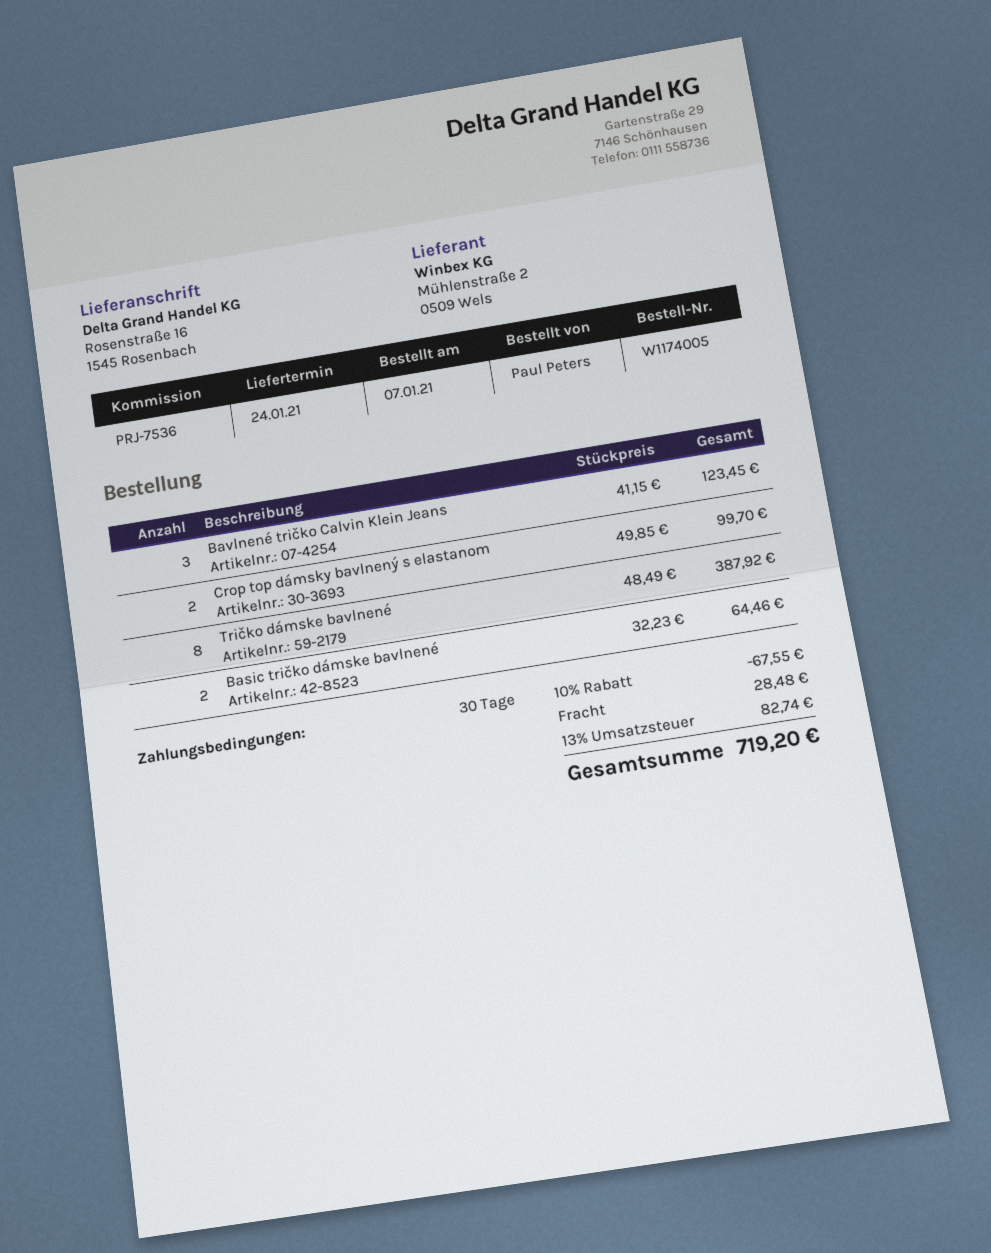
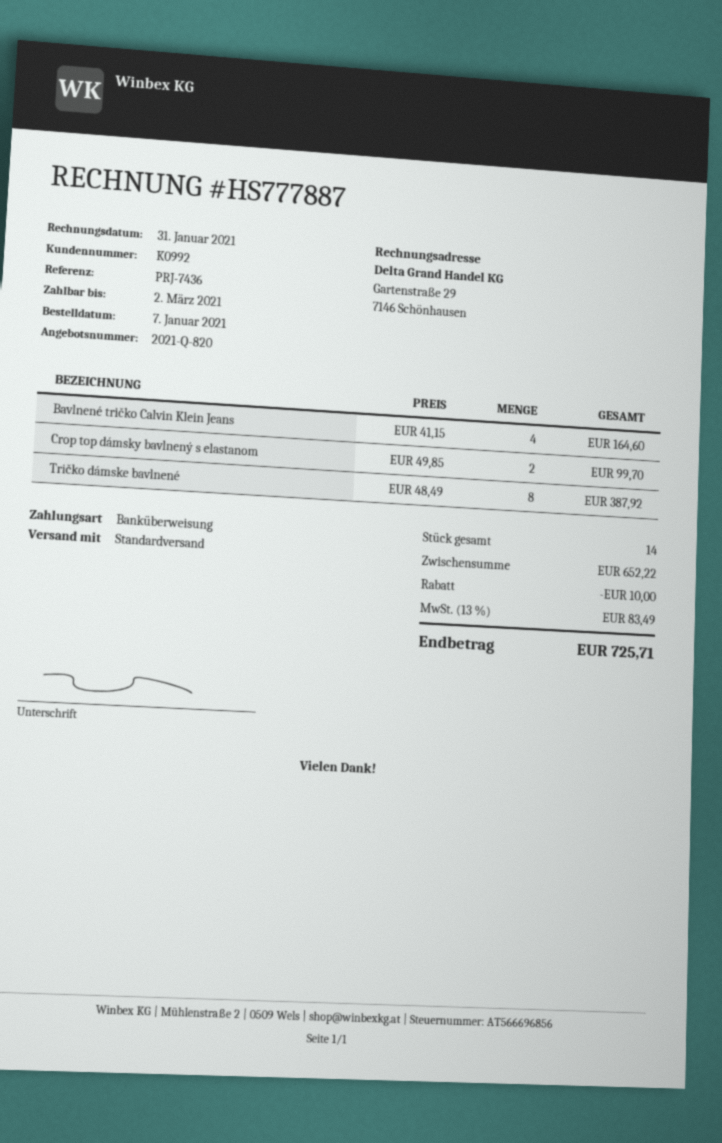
reference: PRJ-7536 -> PRJ-7436
Bavlnené tričko Calvin Klein Jeans: 3 x 41.15 = 123.45 -> 4 x 41.15 = 164.60
Basic tričko dámske bavlnené: 2 x 32.23 = 64.46 -> none
discount: 67.55 -> 10.00
shipping: 28.48 -> none
tax: 13% = 82.74 -> 13% = 83.49
total: 719.20 -> 725.71

